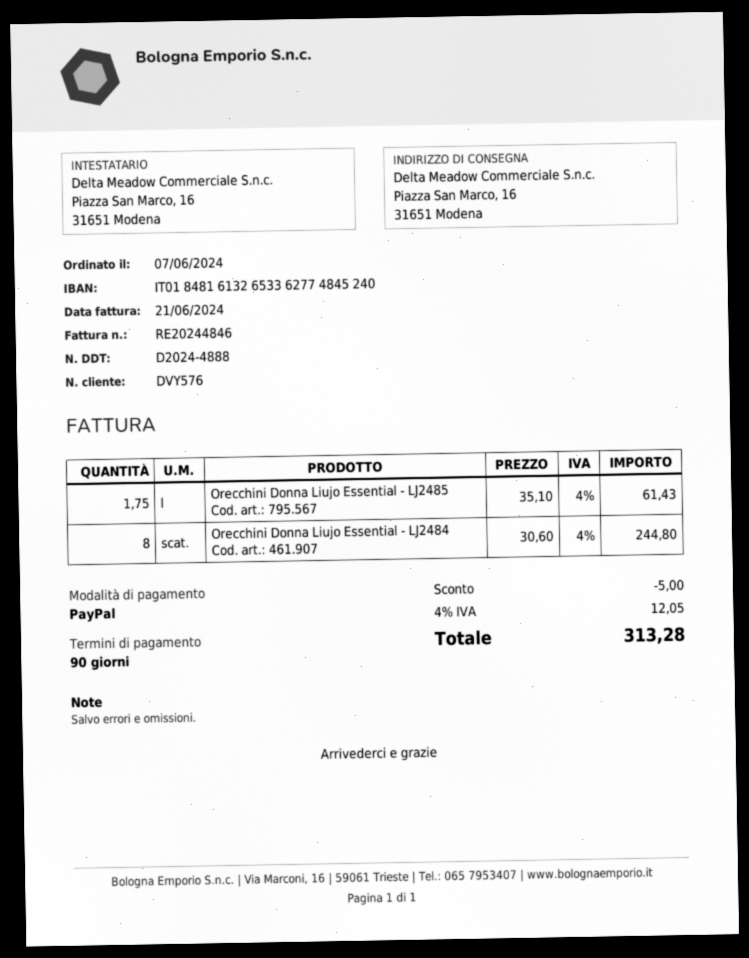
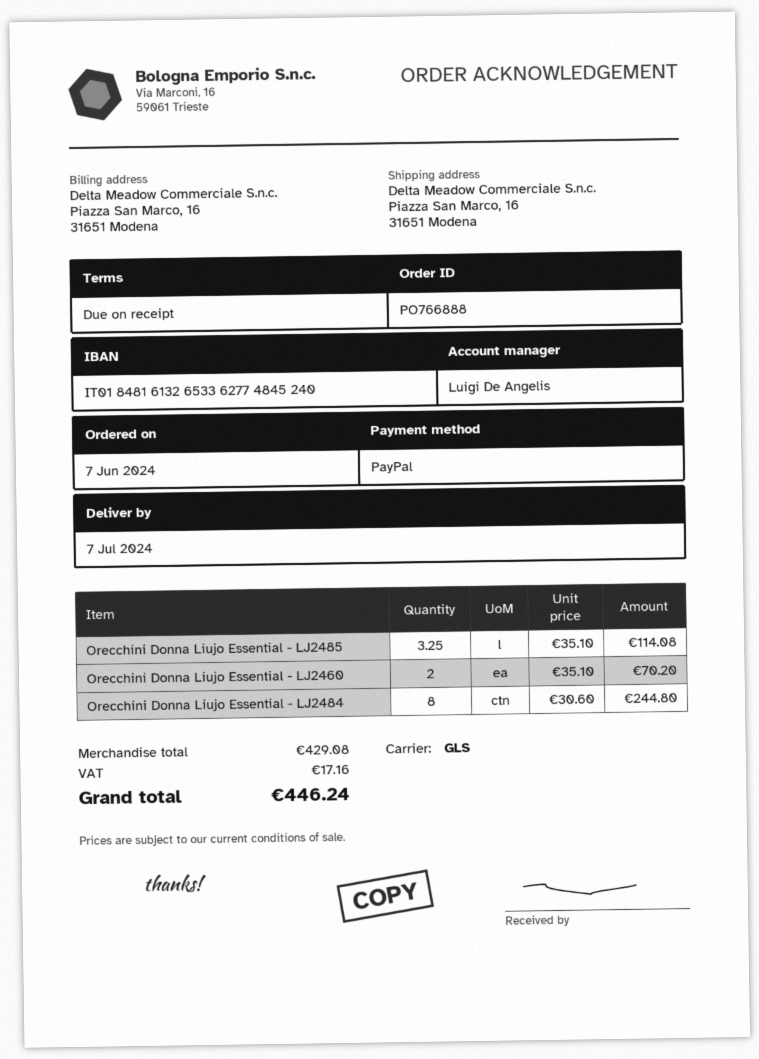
payment terms: 90 days -> on receipt
Orecchini Donna Liujo Essential - LJ2485: 1.75 x 35.10 = 61.43 -> 3.25 x 35.10 = 114.08
Orecchini Donna Liujo Essential - LJ2460: none -> 2 x 35.10 = 70.20
discount: 5.00 -> none
tax: 12.05 -> 17.16
total: 313.28 -> 446.24

